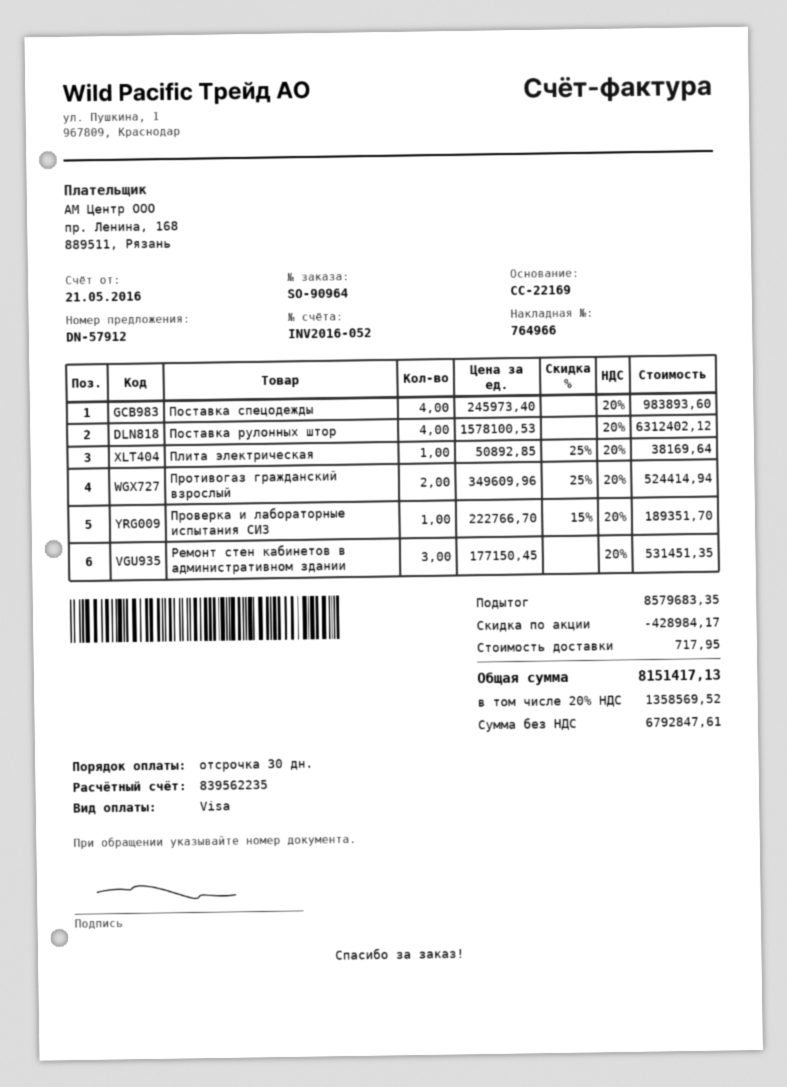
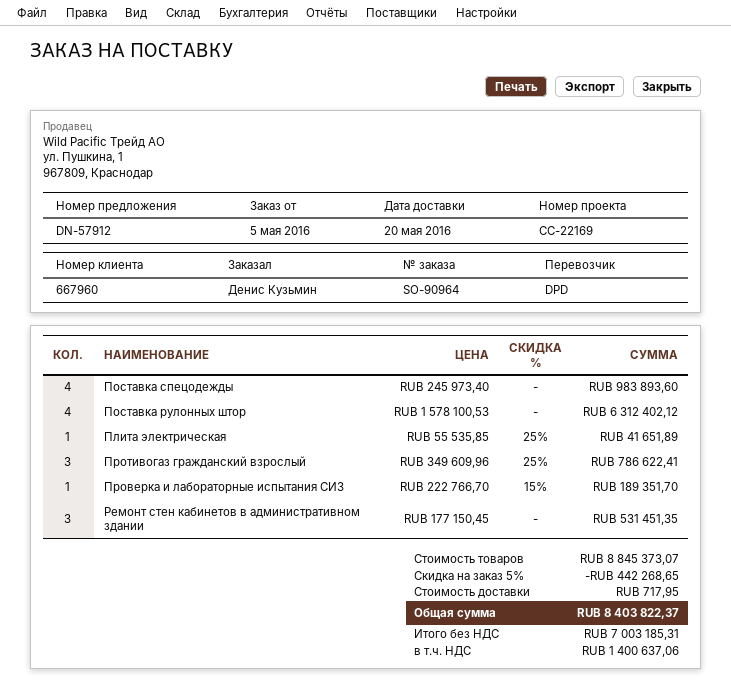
Плита электрическая: 1 x 50892.85 - 25% = 38169.64 -> 1 x 55535.85 - 25% = 41651.89
Противогаз гражданский взрослый: 2 x 349609.96 - 25% = 524414.94 -> 3 x 349609.96 - 25% = 786622.41
subtotal: 8579683.35 -> 8845373.07
discount: 428984.17 -> 442268.65
net: 6792847.61 -> 7003185.31
tax: 1358569.52 -> 1400637.06
total: 8151417.13 -> 8403822.37

